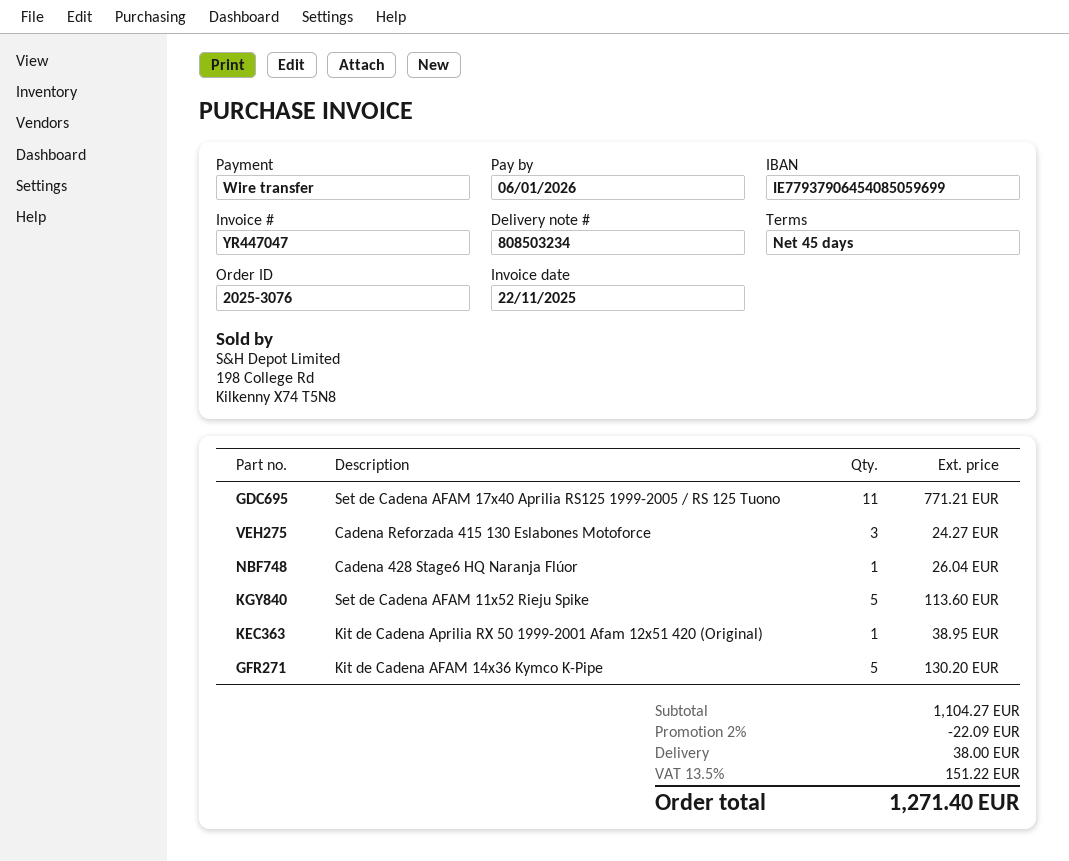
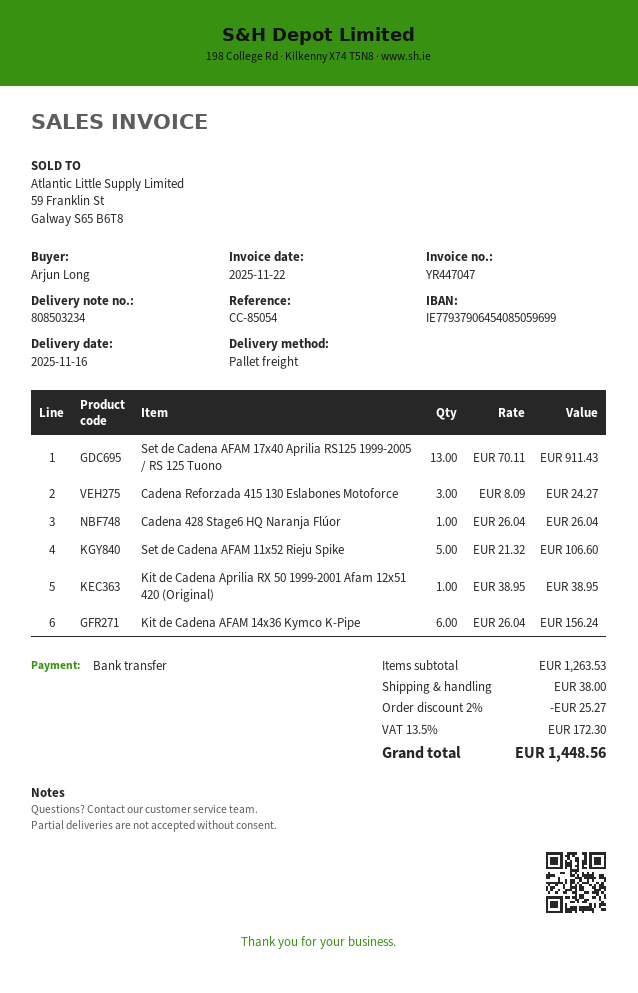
Set de Cadena AFAM 17x40 Aprilia RS125 1999-2005 / RS 125 Tuono: 11 for 771.21 -> 13 for 911.43
Set de Cadena AFAM 11x52 Rieju Spike: 5 for 113.60 -> 5 for 106.60
Kit de Cadena AFAM 14x36 Kymco K-Pipe: 5 for 130.20 -> 6 for 156.24
subtotal: 1104.27 -> 1263.53
discount: 2% = 22.09 -> 2% = 25.27
tax: 13.5% = 151.22 -> 13.5% = 172.30
total: 1271.40 -> 1448.56

